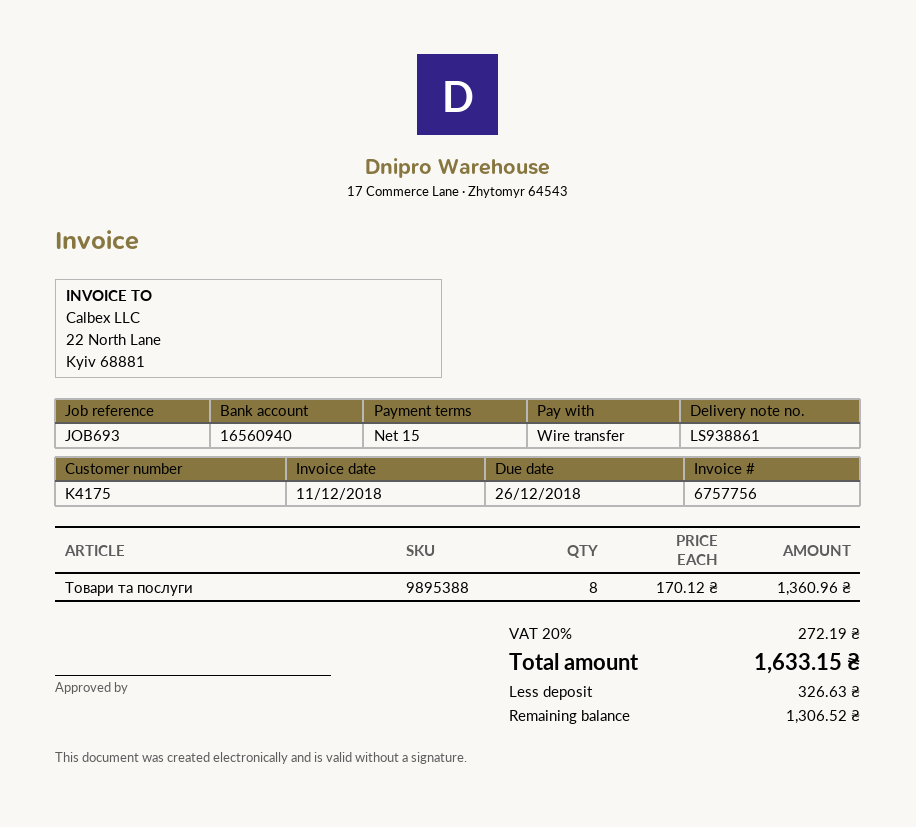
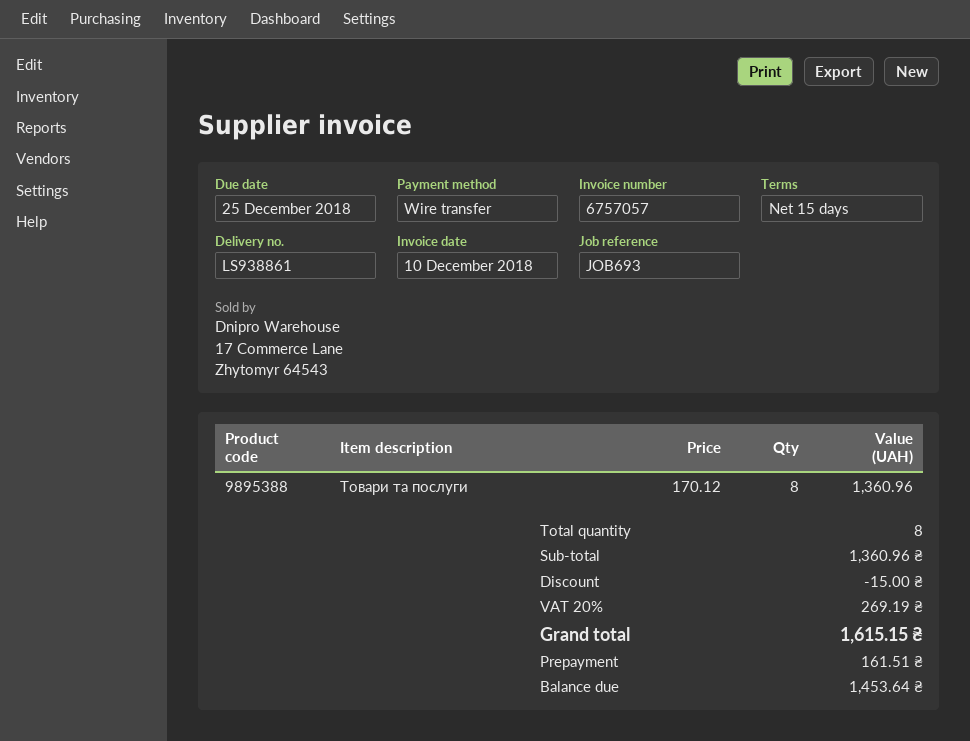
invoice number: 6757756 -> 6757057
invoice date: 2018-12-11 -> 2018-12-10
due date: 2018-12-26 -> 2018-12-25
discount: none -> 15.00
tax: 20% = 272.19 -> 20% = 269.19
total: 1633.15 -> 1615.15
deposit: 326.63 -> 161.51
balance: 1306.52 -> 1453.64

